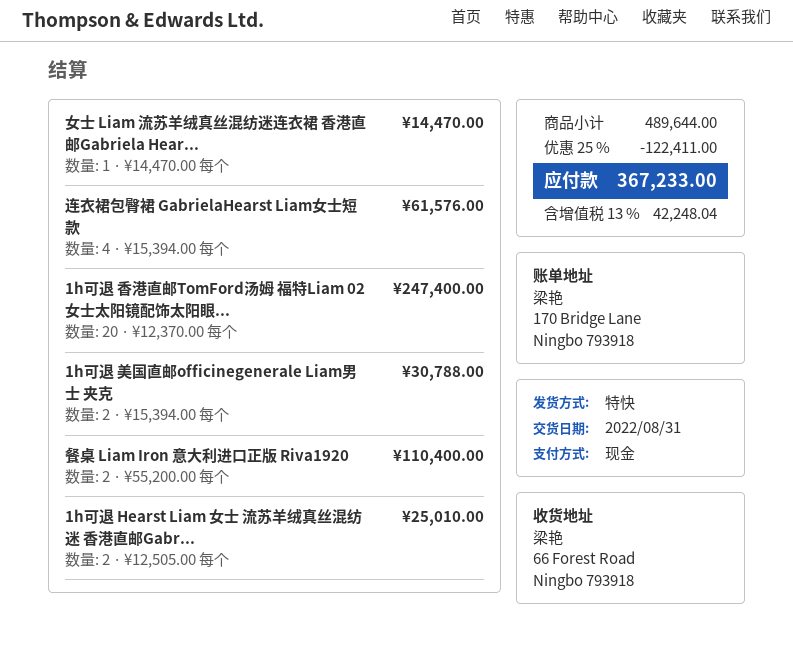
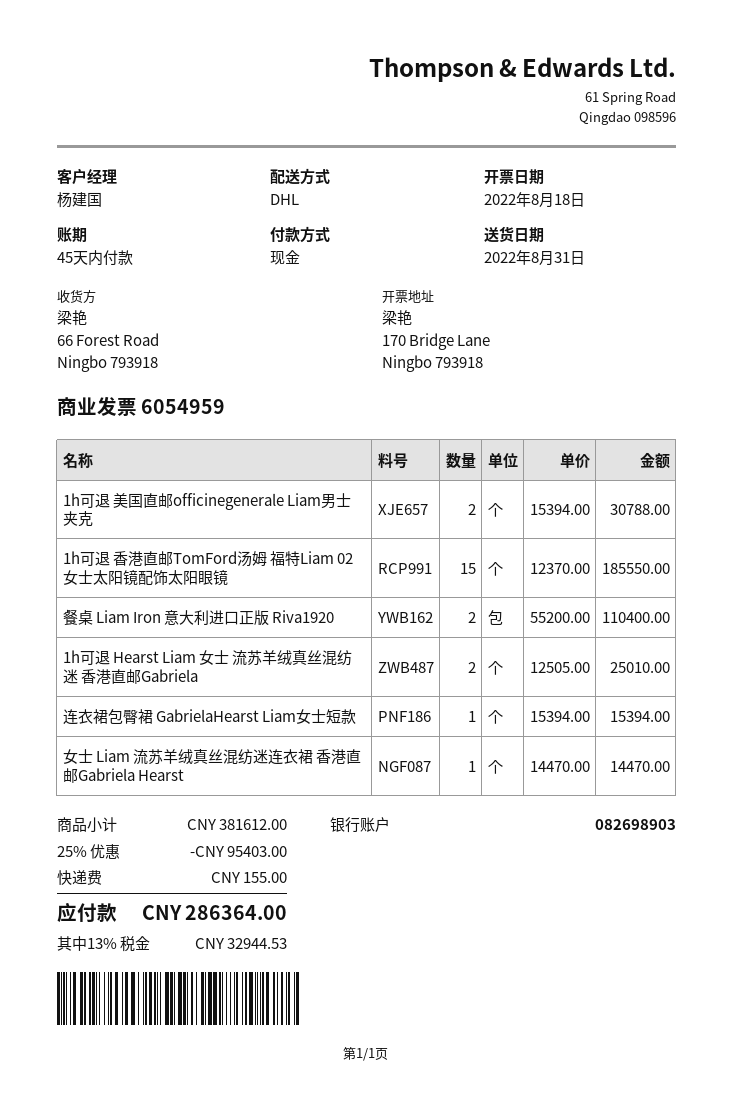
shipping method: express -> DHL
连衣裙包臀裙 GabrielaHearst Liam女士短款: 4 x 15394.00 = 61576.00 -> 1 x 15394.00 = 15394.00
1h可退 香港直邮TomFord汤姆 福特Liam 02女士太阳镜配饰太阳眼...: 20 x 12370.00 = 247400.00 -> 15 x 12370.00 = 185550.00
subtotal: 489644.00 -> 381612.00
discount: 25% = 122411.00 -> 25% = 95403.00
shipping: none -> 155.00
tax: 13% = 42248.04 -> 13% = 32944.53
total: 367233.00 -> 286364.00

